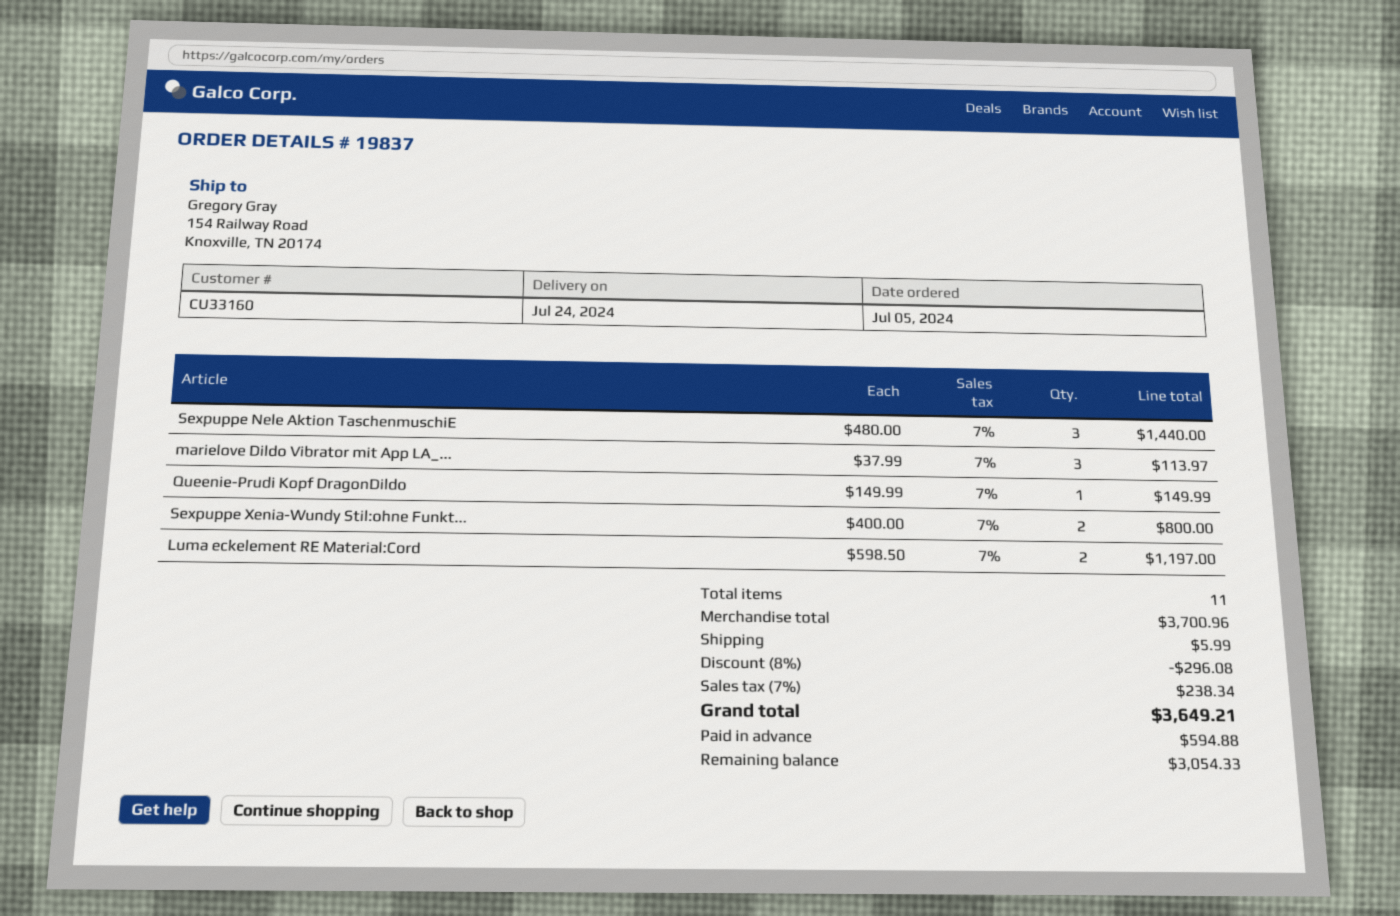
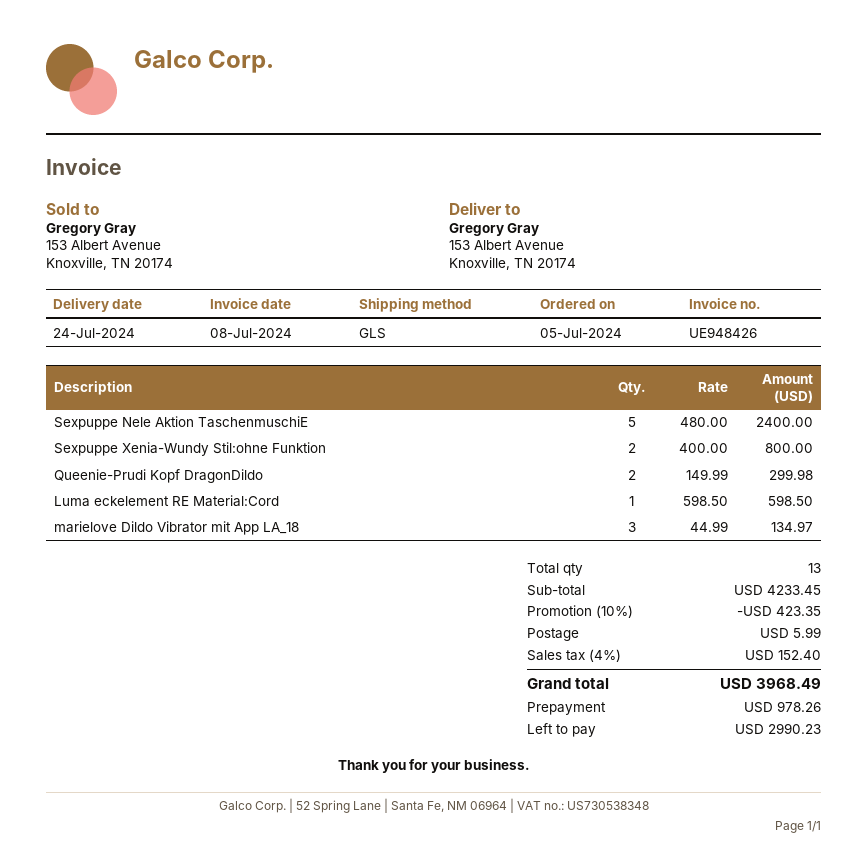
ship to: 154 Railway Road, Knoxville, TN 20174 -> 153 Albert Avenue, Knoxville, TN 20174
Sexpuppe Nele Aktion TaschenmuschiE: 3 x 480.00 = 1440.00 -> 5 x 480.00 = 2400.00
marielove Dildo Vibrator mit App LA_...: 3 x 37.99 = 113.97 -> 3 x 44.99 = 134.97
Queenie-Prudi Kopf DragonDildo: 1 x 149.99 = 149.99 -> 2 x 149.99 = 299.98
Luma eckelement RE Material:Cord: 2 x 598.50 = 1197.00 -> 1 x 598.50 = 598.50
total quantity: 11 -> 13
subtotal: 3700.96 -> 4233.45
discount: 8% = 296.08 -> 10% = 423.35
tax: 7% = 238.34 -> 4% = 152.40
total: 3649.21 -> 3968.49
deposit: 594.88 -> 978.26
balance: 3054.33 -> 2990.23

